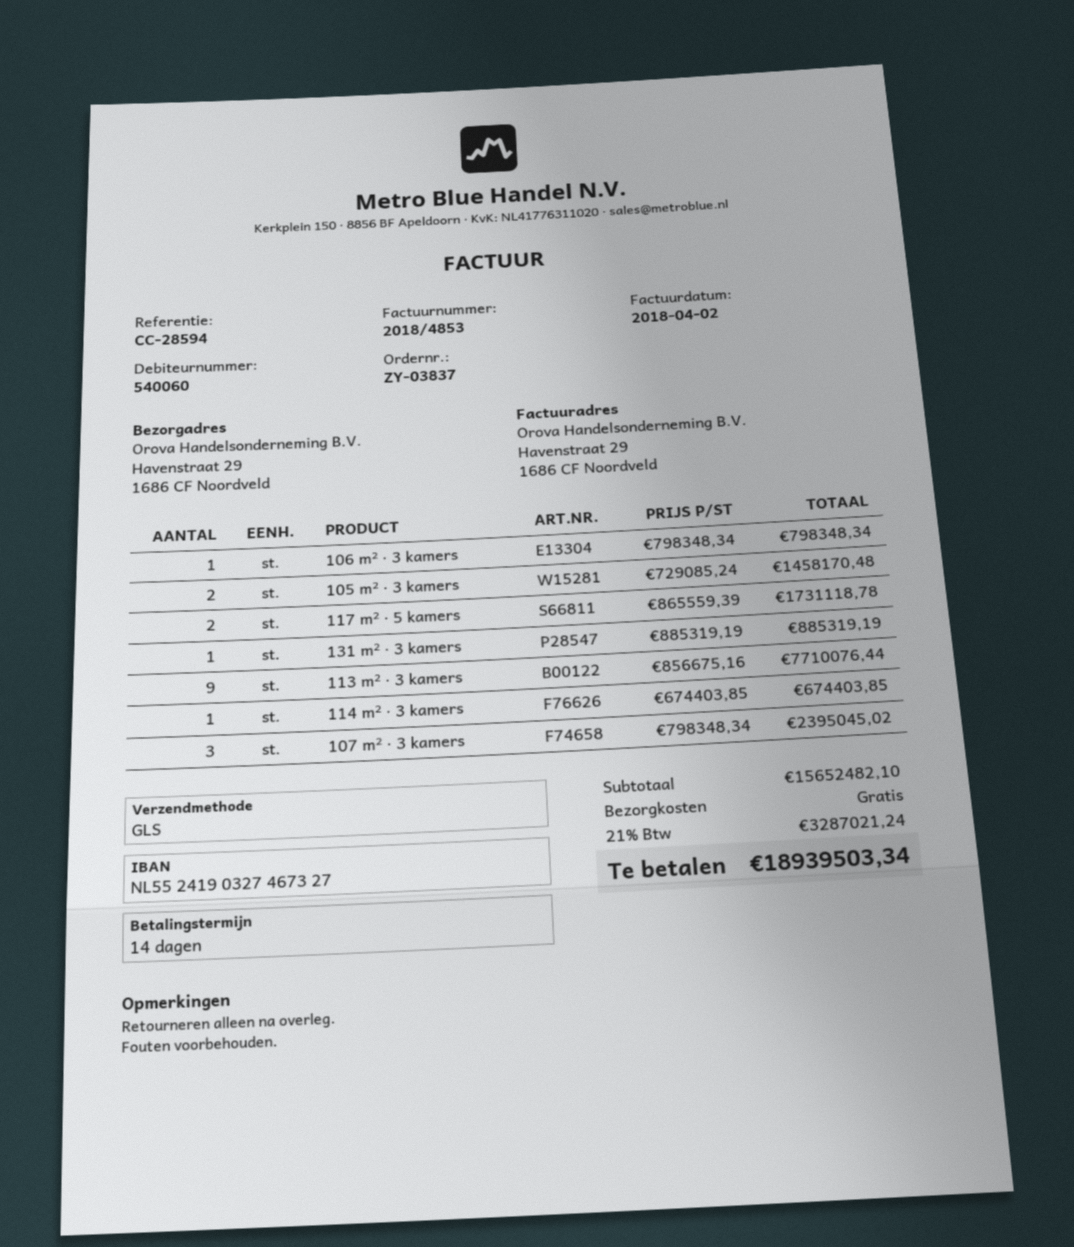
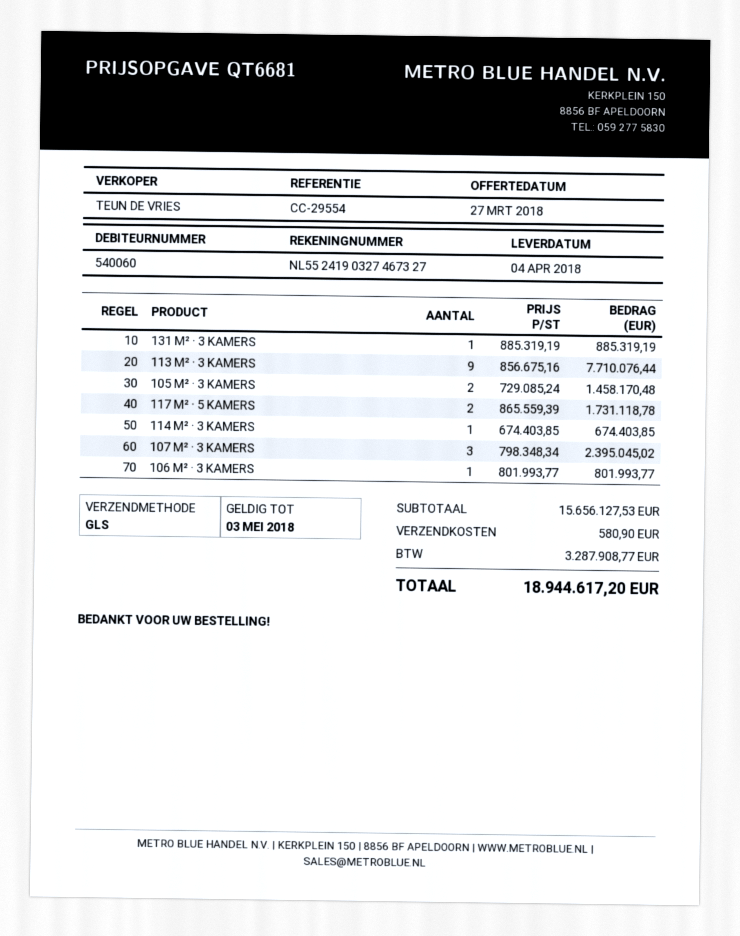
reference: CC-28594 -> CC-29554
106 m² · 3 kamers: 1 x 798348.34 = 798348.34 -> 1 x 801993.77 = 801993.77
subtotal: 15652482.10 -> 15656127.53
shipping: 0.00 -> 580.90
tax: 3287021.24 -> 3287908.77
total: 18939503.34 -> 18944617.20

